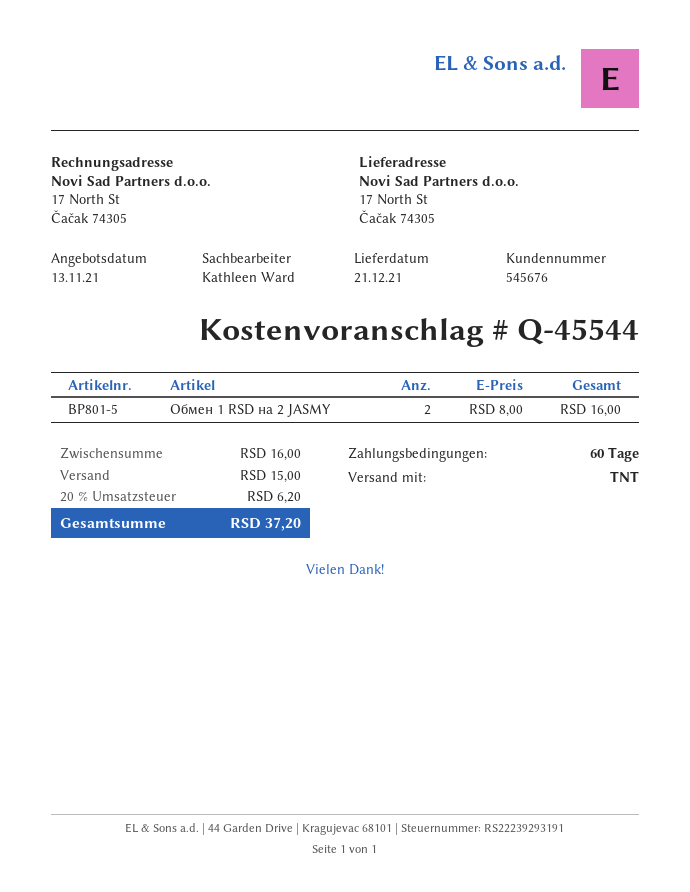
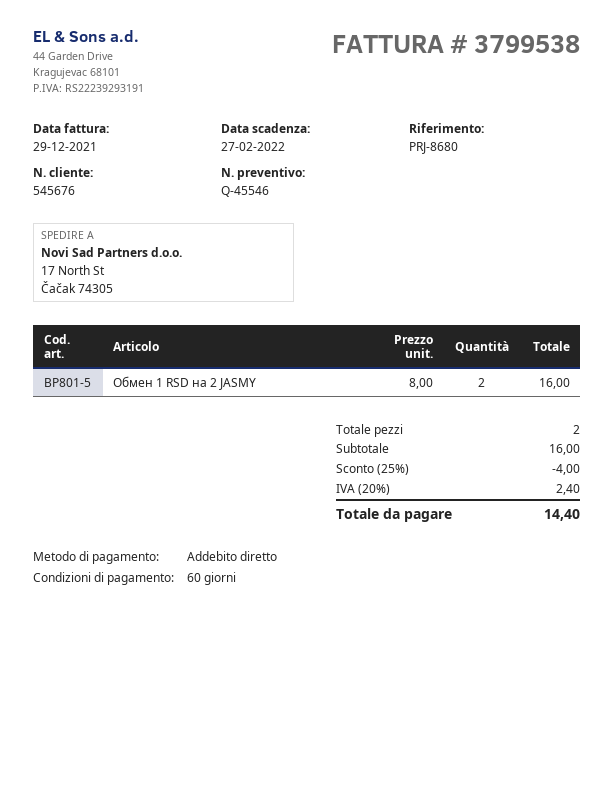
quote number: Q-45544 -> Q-45546
discount: none -> 25% = 4.00
shipping: 15.00 -> none
tax: 20% = 6.20 -> 20% = 2.40
total: 37.20 -> 14.40

